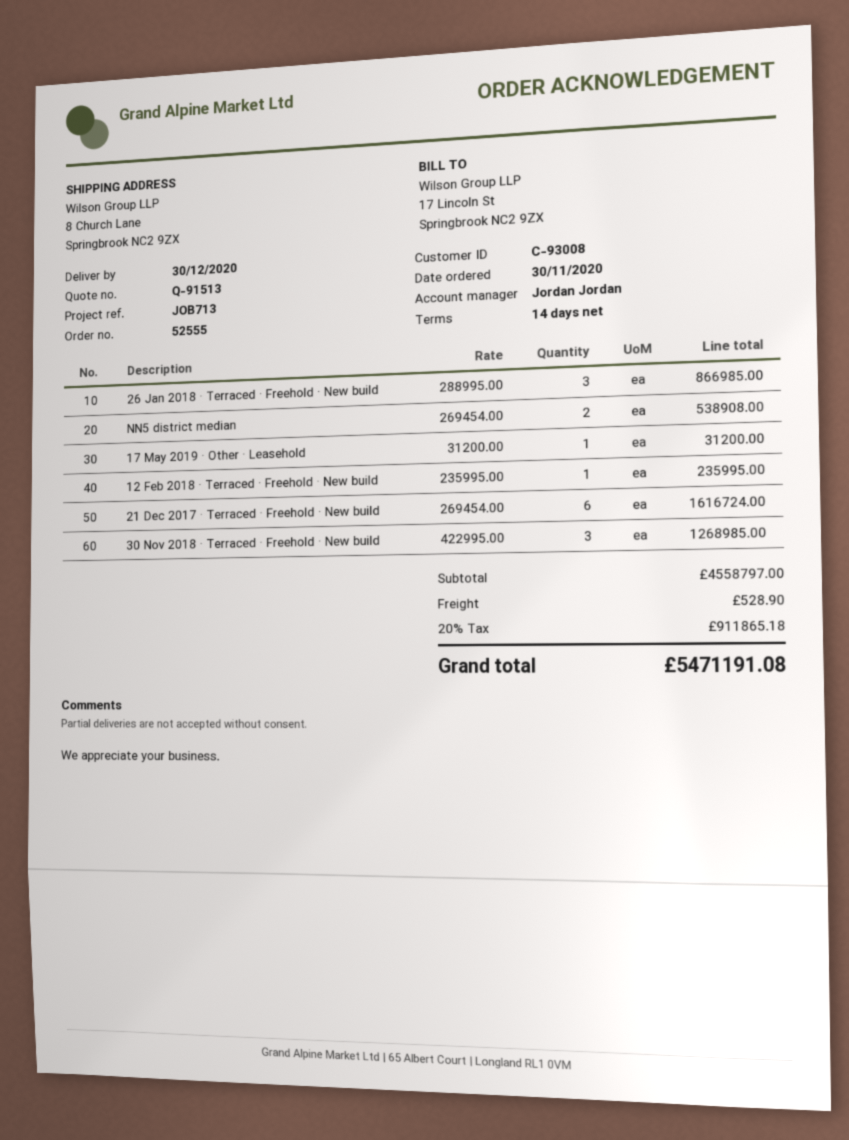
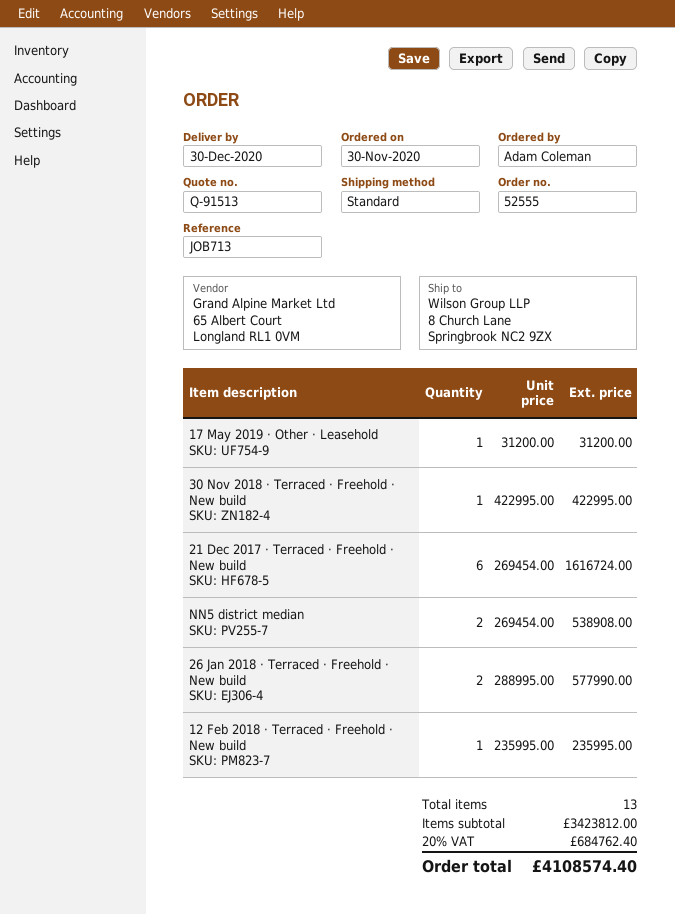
26 Jan 2018 · Terraced · Freehold · New build: 3 x 288995.00 = 866985.00 -> 2 x 288995.00 = 577990.00
30 Nov 2018 · Terraced · Freehold · New build: 3 x 422995.00 = 1268985.00 -> 1 x 422995.00 = 422995.00
subtotal: 4558797.00 -> 3423812.00
shipping: 528.90 -> none
tax: 20% = 911865.18 -> 20% = 684762.40
total: 5471191.08 -> 4108574.40

